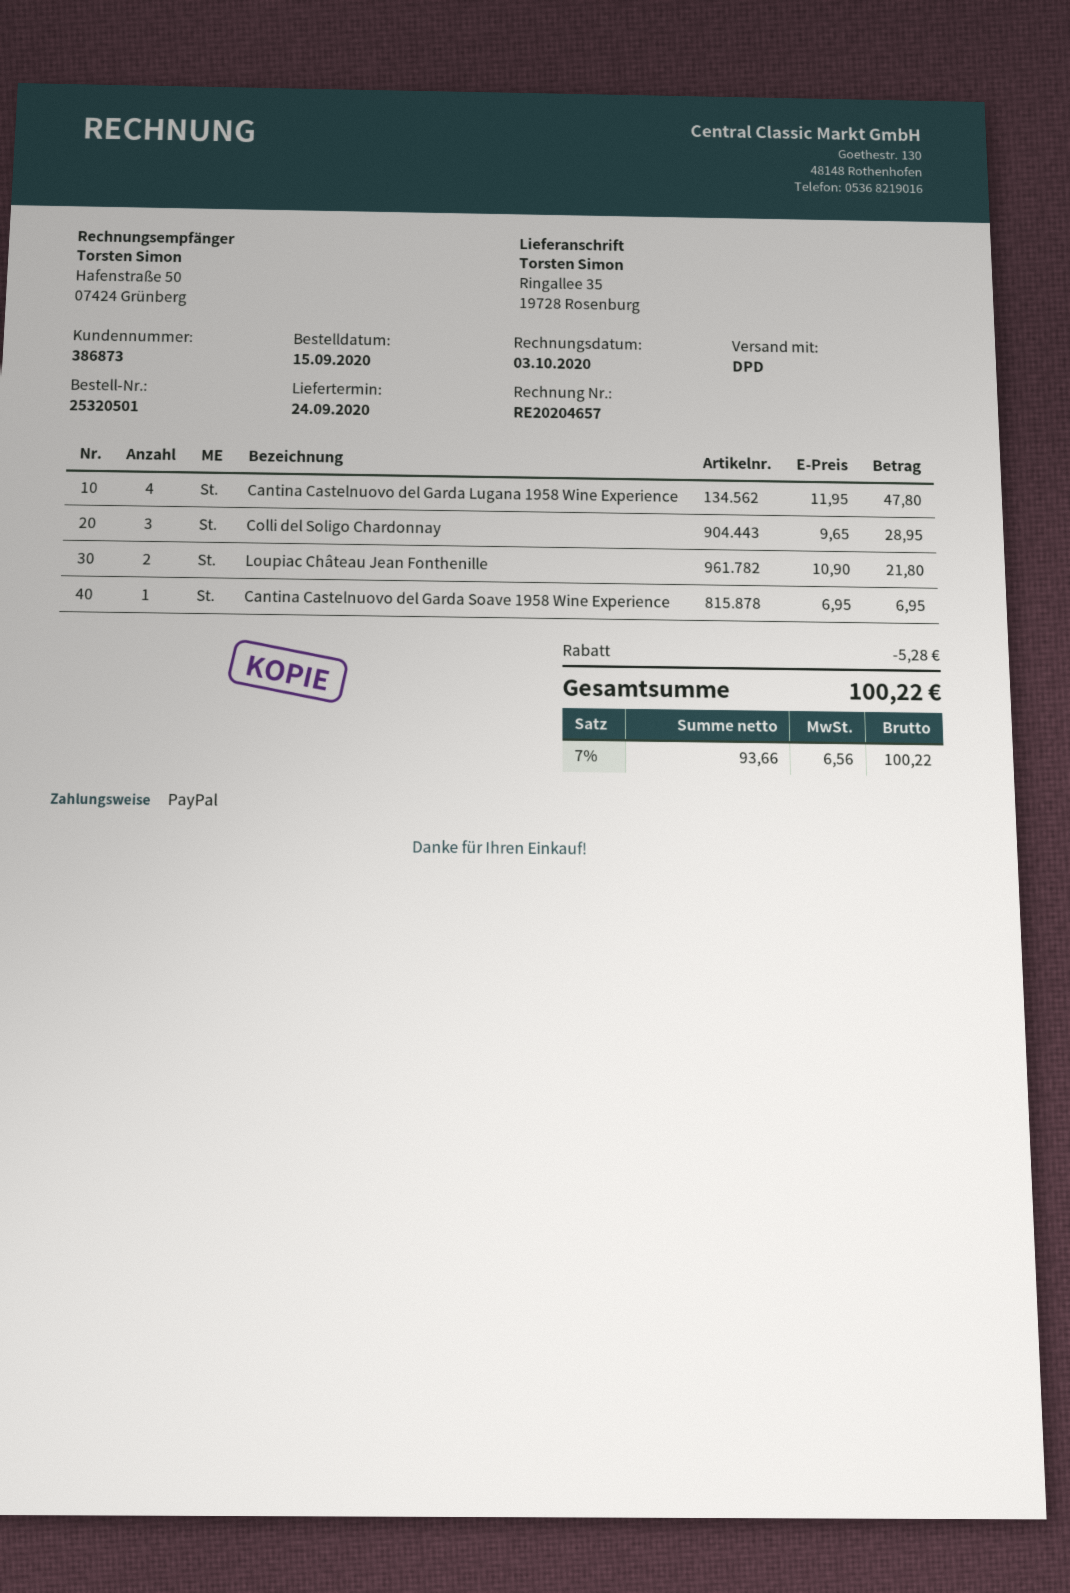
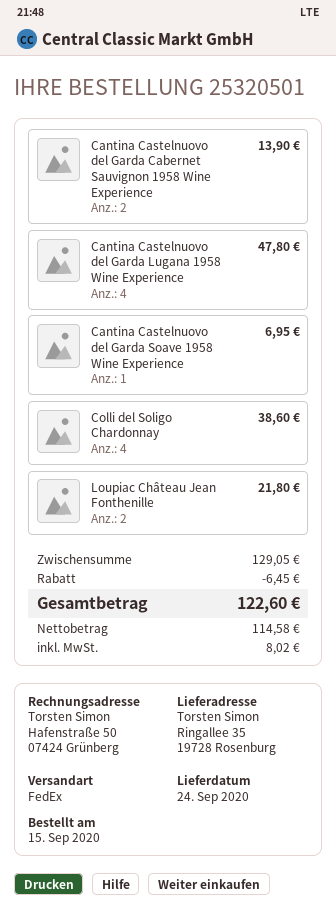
shipping method: DPD -> FedEx
Colli del Soligo Chardonnay: 3 for 28.95 -> 4 for 38.60
Cantina Castelnuovo del Garda Cabernet Sauvignon 1958 Wine Experience: none -> 2 for 13.90
discount: 5.28 -> 6.45
net: 93.66 -> 114.58
tax: 6.56 -> 8.02
total: 100.22 -> 122.60

